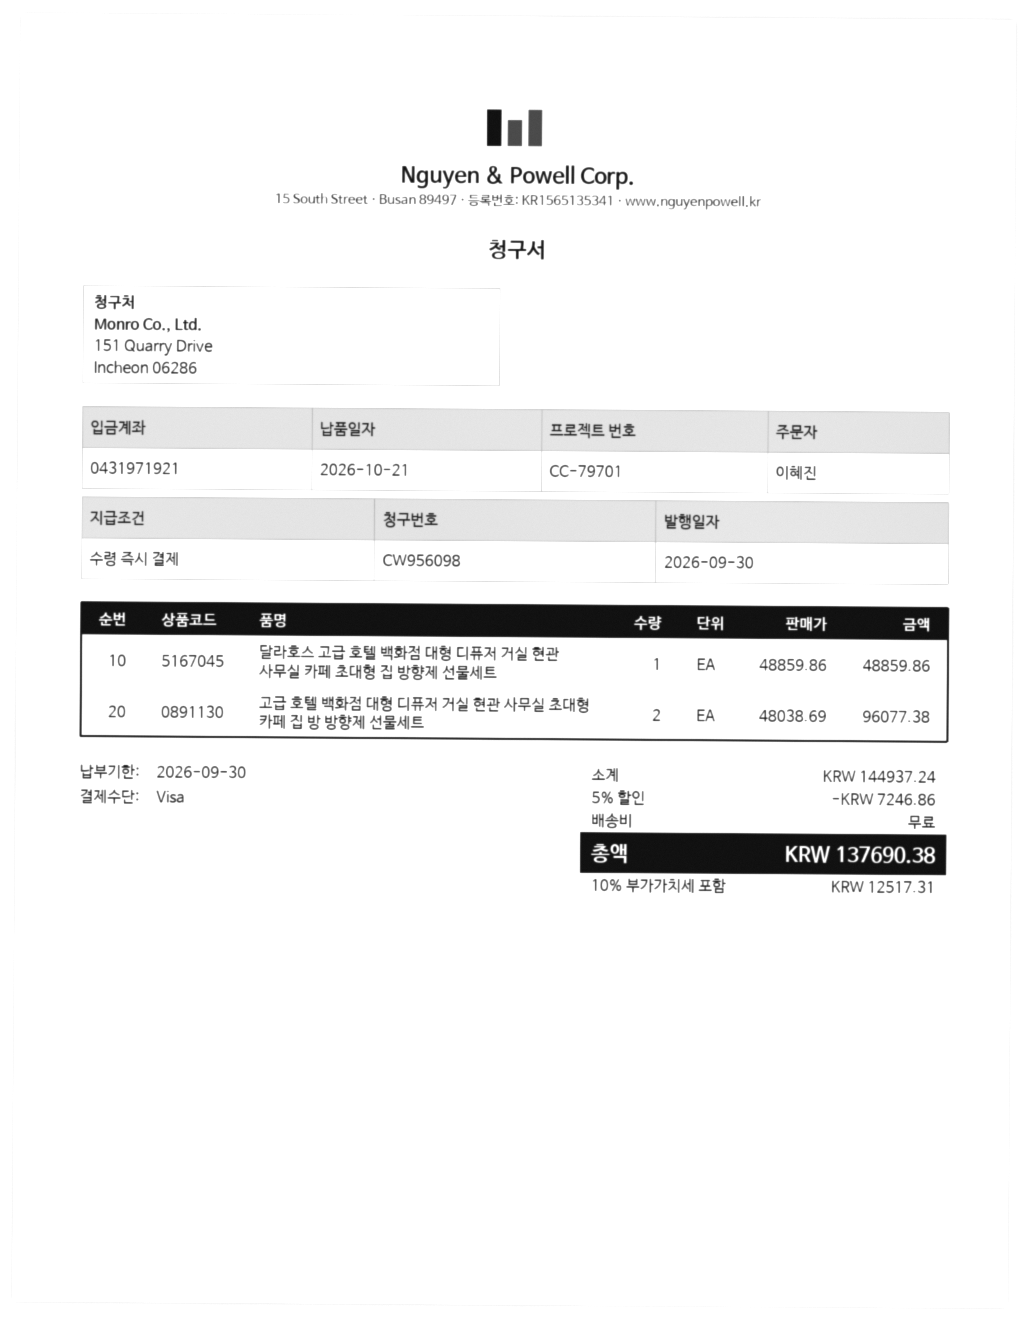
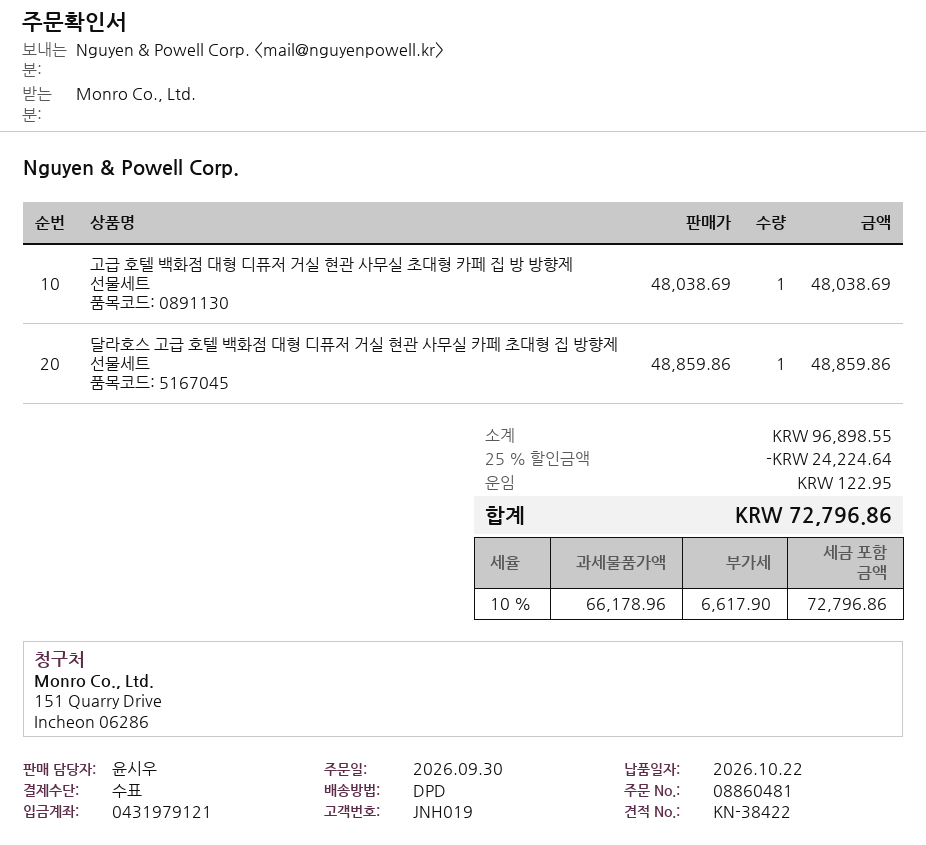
delivery date: 2026-10-21 -> 2026-10-22
payment method: Visa -> cheque
bank account: 0431971921 -> 0431979121
고급 호텔 백화점 대형 디퓨저 거실 현관 사무실 초대형 카페 집 방 방향제 선물세트: 2 x 48038.69 = 96077.38 -> 1 x 48038.69 = 48038.69
subtotal: 144937.24 -> 96898.55
discount: 5% = 7246.86 -> 25% = 24224.64
shipping: 0.00 -> 122.95
tax: 10% = 12517.31 -> 10% = 6617.90
total: 137690.38 -> 72796.86

